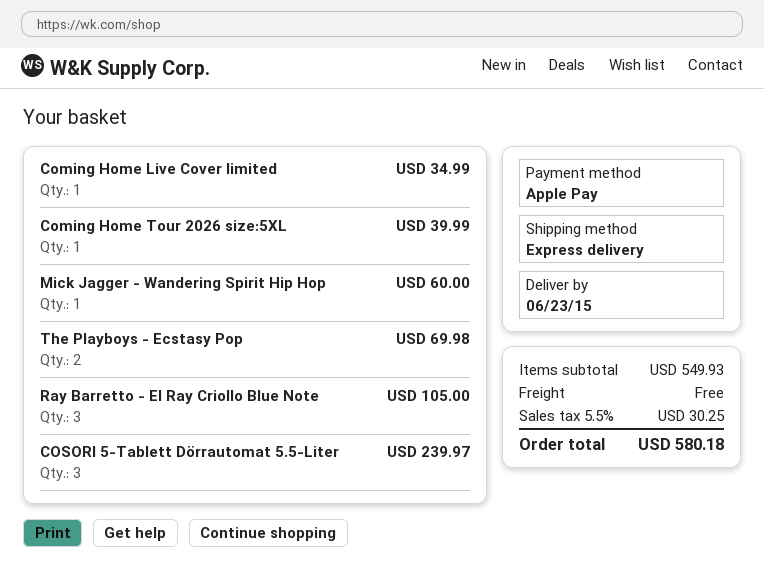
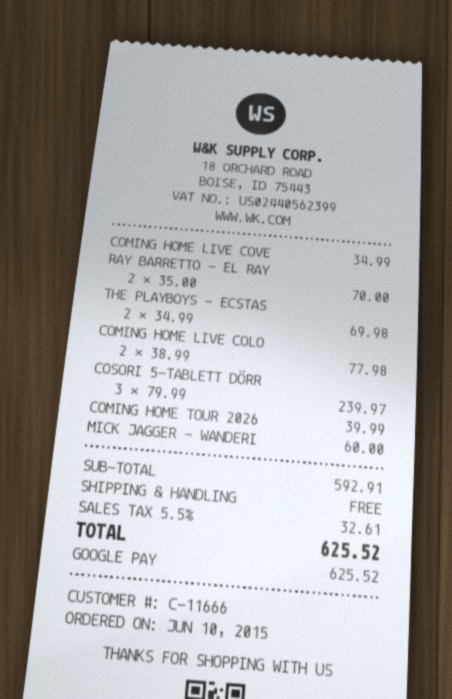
payment method: Apple Pay -> Google Pay
Ray Barretto - El Ray Criollo Blue Note: 3 for 105.00 -> 2 for 70.00
COMING HOME LIVE COLO: none -> 2 for 77.98
subtotal: 549.93 -> 592.91
tax: 5.5% = 30.25 -> 5.5% = 32.61
total: 580.18 -> 625.52

